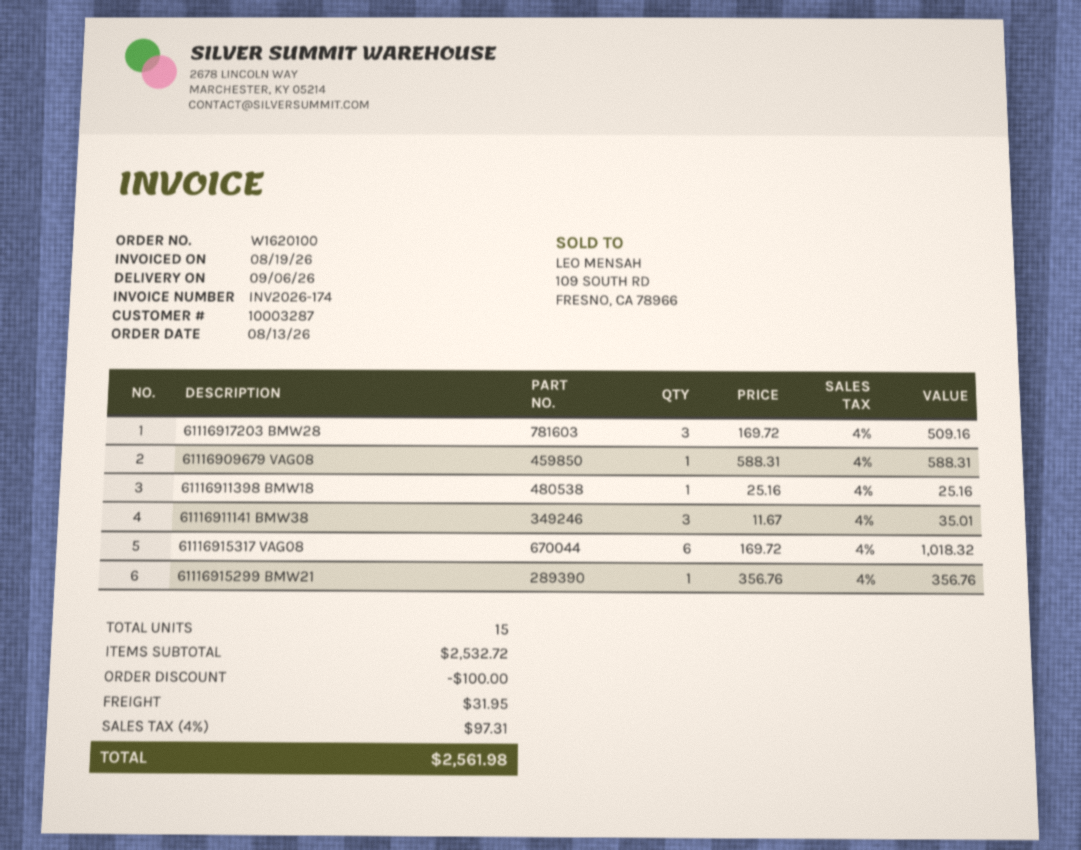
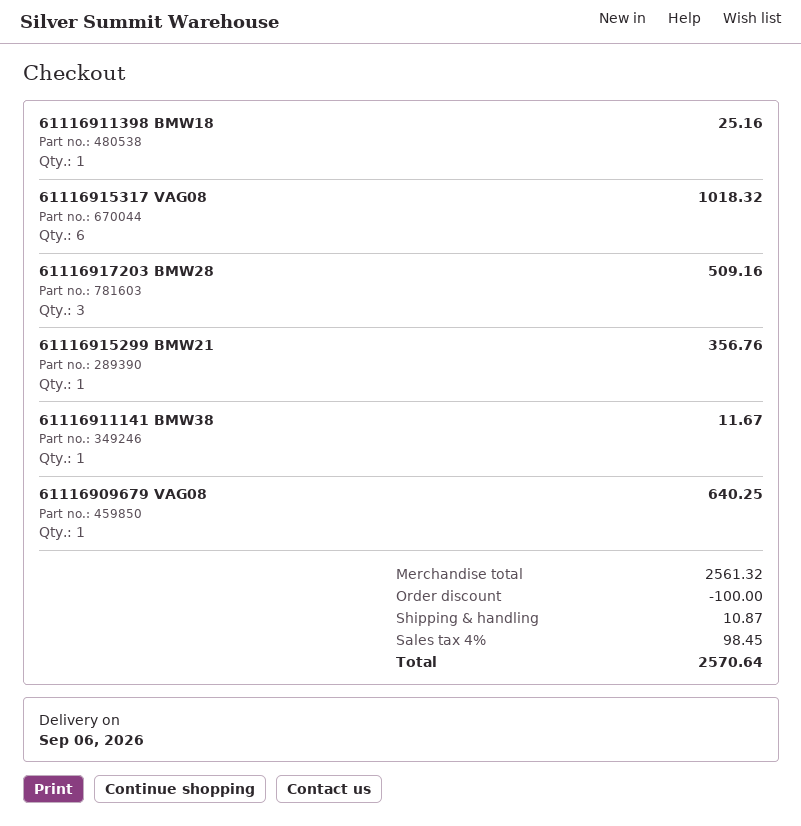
61116909679 VAG08: 1 for 588.31 -> 1 for 640.25
61116911141 BMW38: 3 for 35.01 -> 1 for 11.67
subtotal: 2532.72 -> 2561.32
shipping: 31.95 -> 10.87
tax: 4% = 97.31 -> 4% = 98.45
total: 2561.98 -> 2570.64

